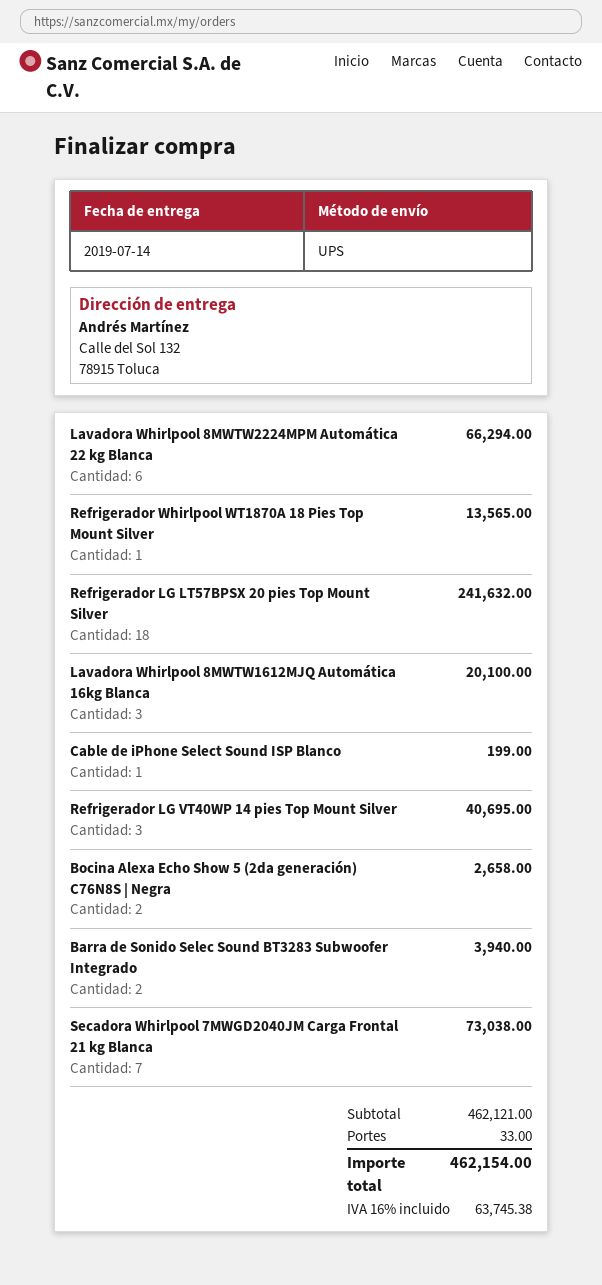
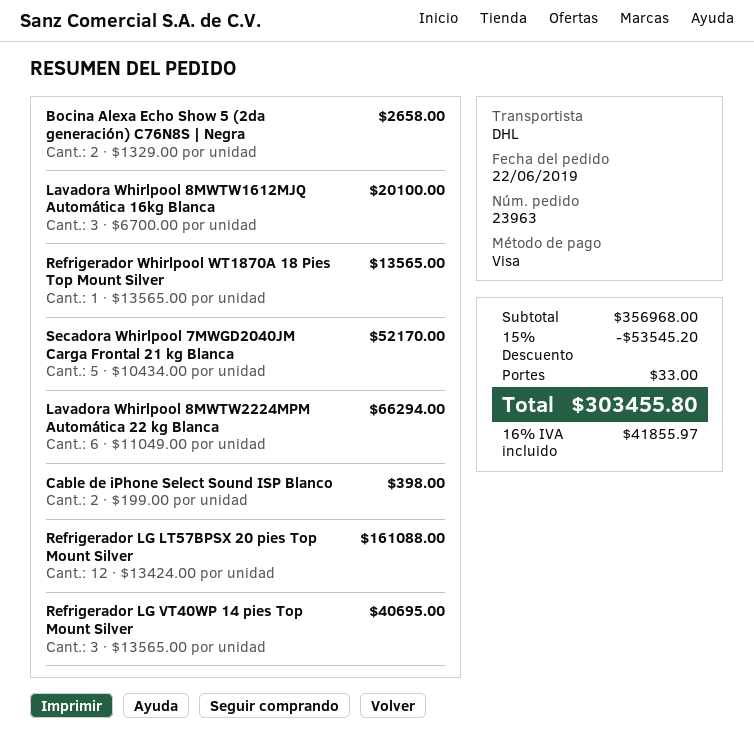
shipping method: UPS -> DHL
Refrigerador LG LT57BPSX 20 pies Top Mount Silver: 18 for 241632.00 -> 12 for 161088.00
Cable de iPhone Select Sound ISP Blanco: 1 for 199.00 -> 2 for 398.00
Barra de Sonido Selec Sound BT3283 Subwoofer Integrado: 2 for 3940.00 -> none
Secadora Whirlpool 7MWGD2040JM Carga Frontal 21 kg Blanca: 7 for 73038.00 -> 5 for 52170.00
subtotal: 462121.00 -> 356968.00
discount: none -> 15% = 53545.20
tax: 16% = 63745.38 -> 16% = 41855.97
total: 462154.00 -> 303455.80

